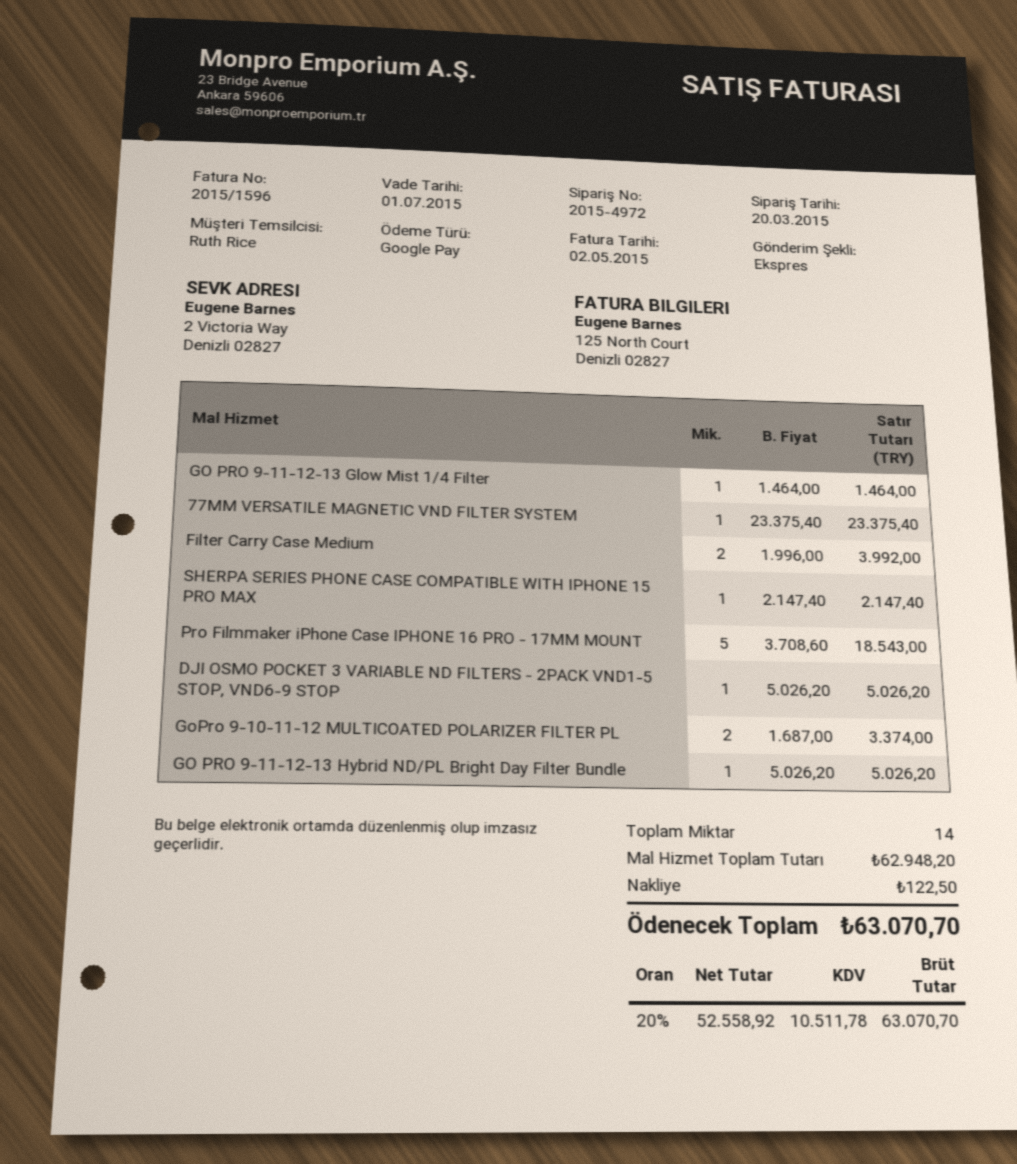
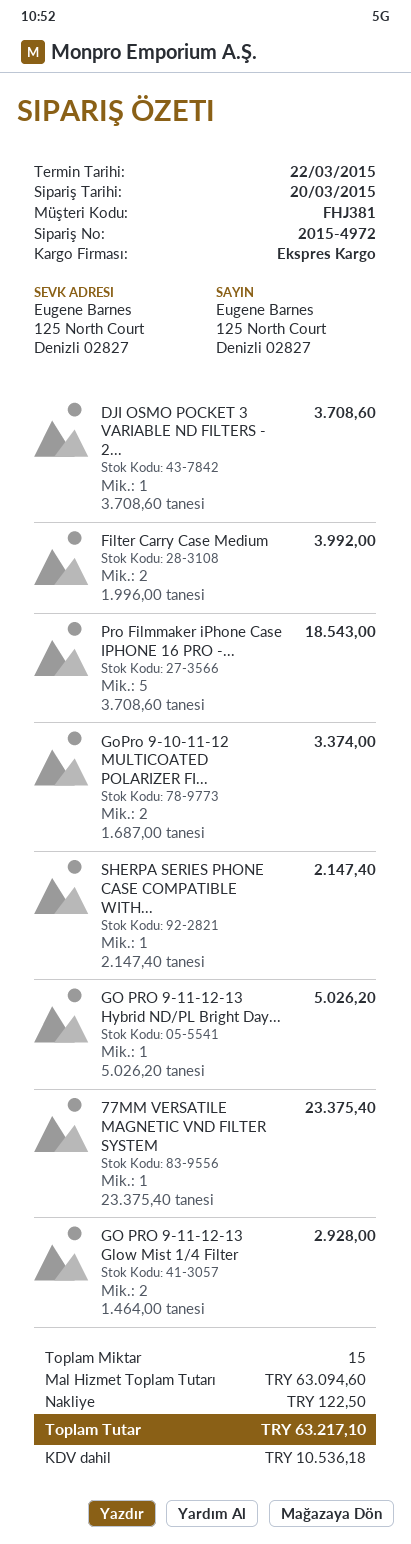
ship to: 2 Victoria Way, Denizli 02827 -> 125 North Court, Denizli 02827
GO PRO 9-11-12-13 Glow Mist 1/4 Filter: 1 x 1464.00 = 1464.00 -> 2 x 1464.00 = 2928.00
DJI OSMO POCKET 3 VARIABLE ND FILTERS - 2PACK VND1-5 STOP, VND6-9 STOP: 1 x 5026.20 = 5026.20 -> 1 x 3708.60 = 3708.60
total quantity: 14 -> 15
subtotal: 62948.20 -> 63094.60
tax: 10511.78 -> 10536.18
total: 63070.70 -> 63217.10

